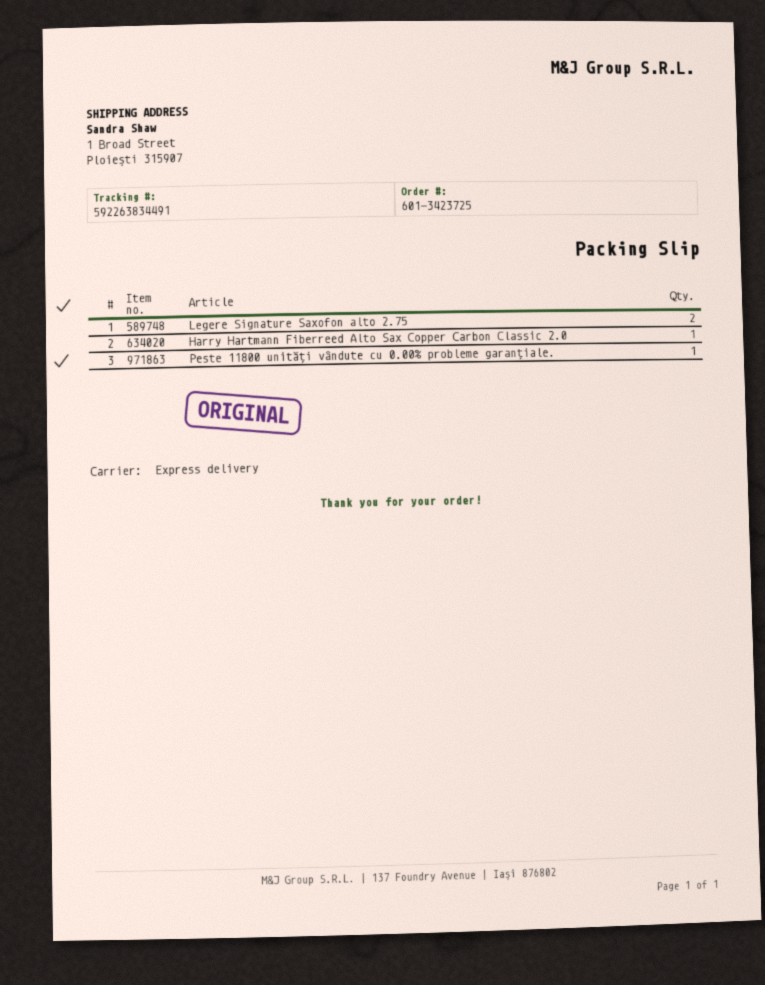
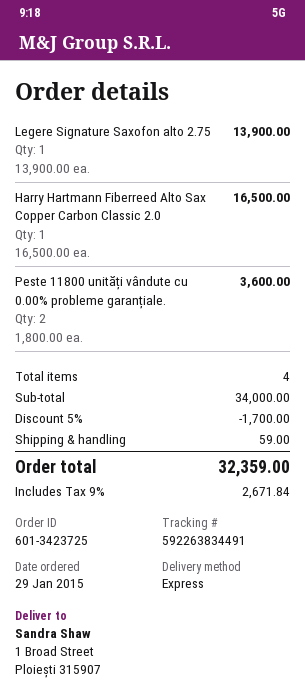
Legere Signature Saxofon alto 2.75: 2 -> 1
Peste 11800 unități vândute cu 0.00% probleme garanțiale.: 1 -> 2

